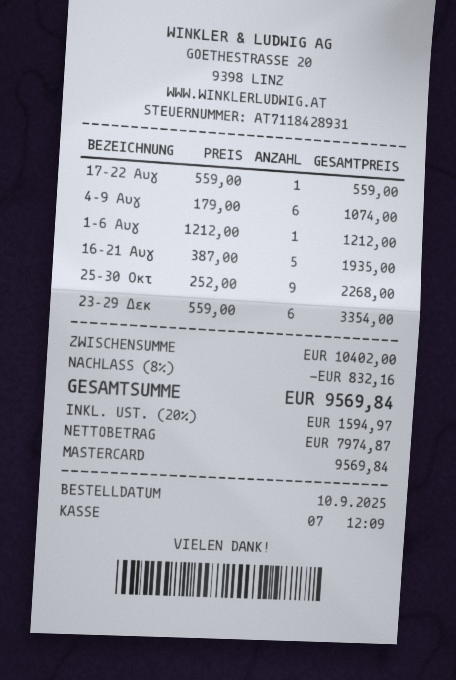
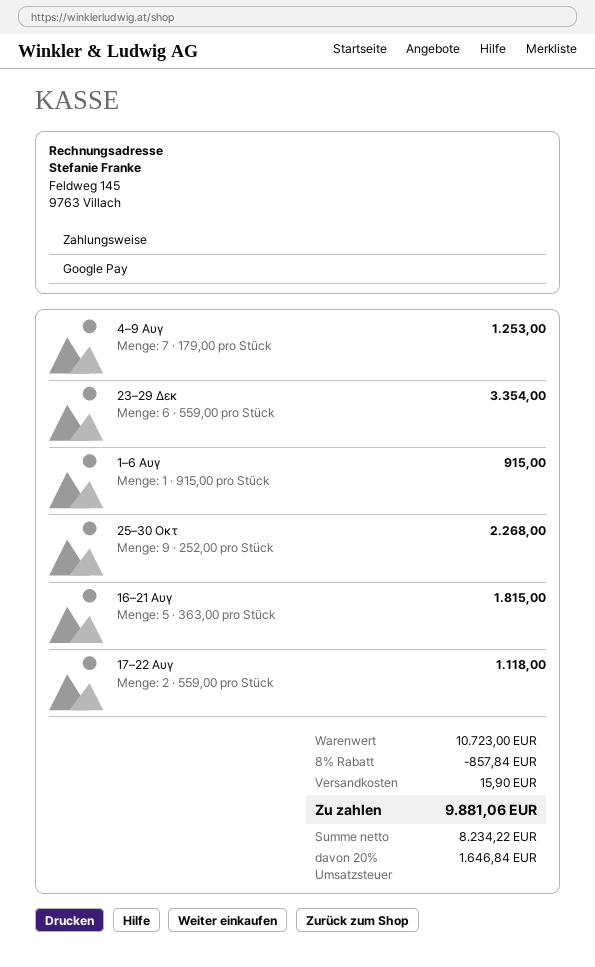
payment method: Mastercard -> Google Pay
17–22 Αυγ: 1 x 559.00 = 559.00 -> 2 x 559.00 = 1118.00
4–9 Αυγ: 6 x 179.00 = 1074.00 -> 7 x 179.00 = 1253.00
1–6 Αυγ: 1 x 1212.00 = 1212.00 -> 1 x 915.00 = 915.00
16–21 Αυγ: 5 x 387.00 = 1935.00 -> 5 x 363.00 = 1815.00
subtotal: 10402.00 -> 10723.00
discount: 8% = 832.16 -> 8% = 857.84
shipping: none -> 15.90
net: 7974.87 -> 8234.22
tax: 20% = 1594.97 -> 20% = 1646.84
total: 9569.84 -> 9881.06

